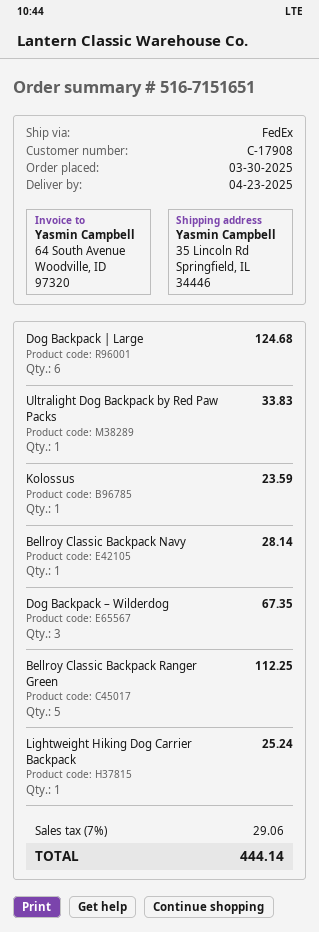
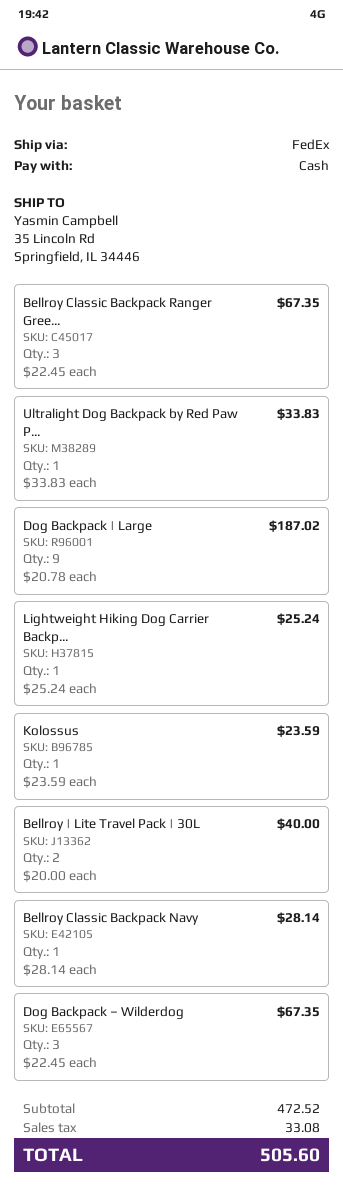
Dog Backpack | Large: 6 for 124.68 -> 9 for 187.02
Bellroy Classic Backpack Ranger Green: 5 for 112.25 -> 3 for 67.35
Bellroy | Lite Travel Pack | 30L: none -> 2 for 40.00
tax: 29.06 -> 33.08
total: 444.14 -> 505.60

